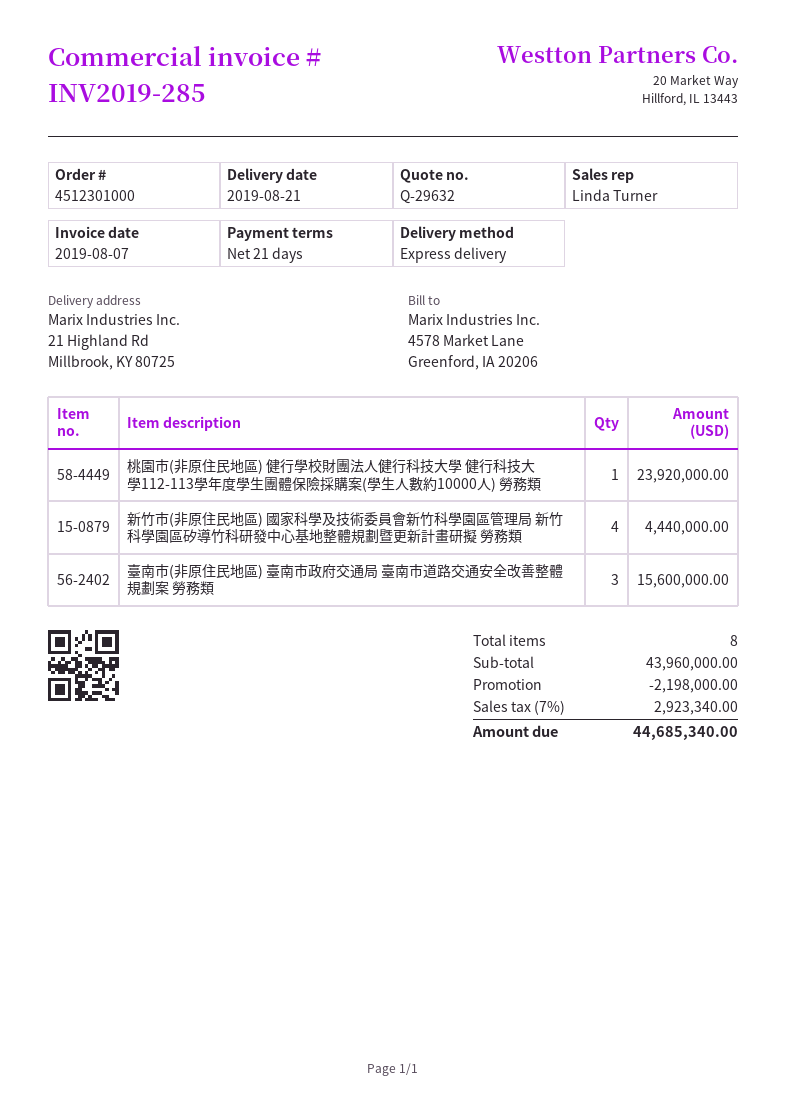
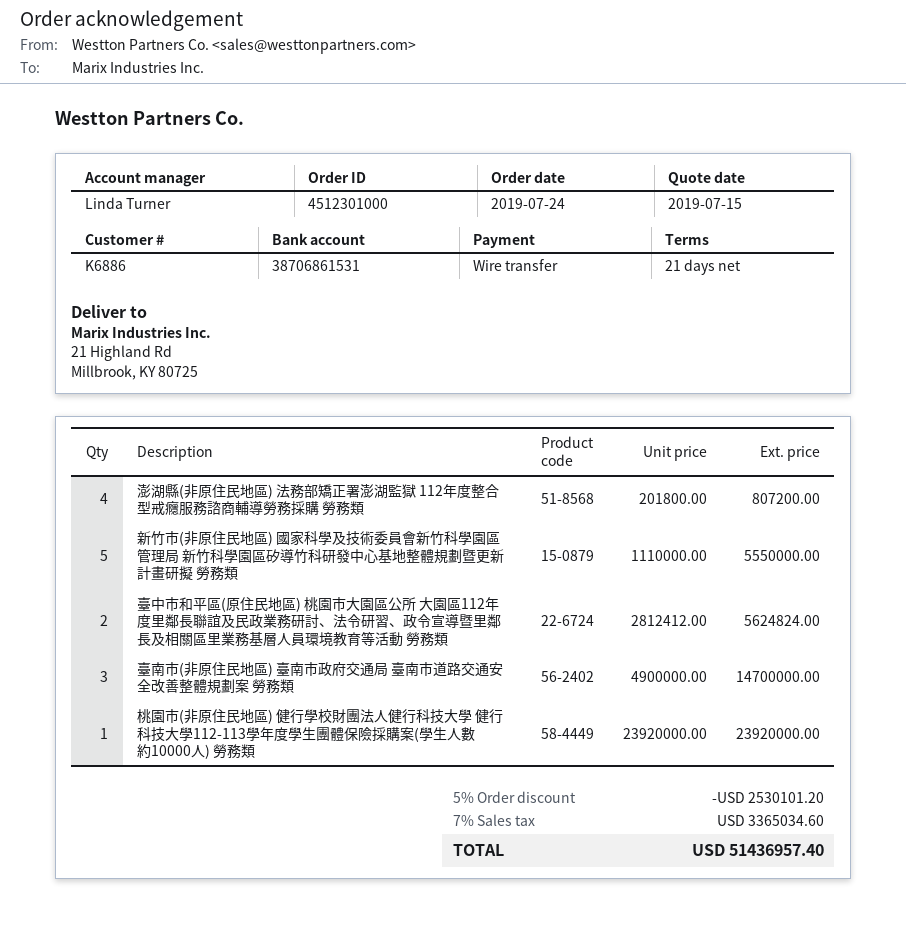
新竹市(非原住民地區) 國家科學及技術委員會新竹科學園區管理局 新竹科學園區矽導竹科研發中心基地整體規劃暨更新計畫研擬 勞務類: 4 for 4440000.00 -> 5 for 5550000.00
臺南市(非原住民地區) 臺南市政府交通局 臺南市道路交通安全改善整體規劃案 勞務類: 3 for 15600000.00 -> 3 for 14700000.00
澎湖縣(非原住民地區) 法務部矯正署澎湖監獄 112年度整合型戒癮服務諮商輔導勞務採購 勞務類: none -> 4 for 807200.00
臺中市和平區(原住民地區) 桃園市大園區公所 大園區112年度里鄰長聯誼及民政業務研討、法令研習、政令宣導暨里鄰長及相關區里業務基層人員環境教育等活動 勞務類: none -> 2 for 5624824.00
discount: 2198000.00 -> 2530101.20
tax: 7% = 2923340.00 -> 7% = 3365034.60
total: 44685340.00 -> 51436957.40

